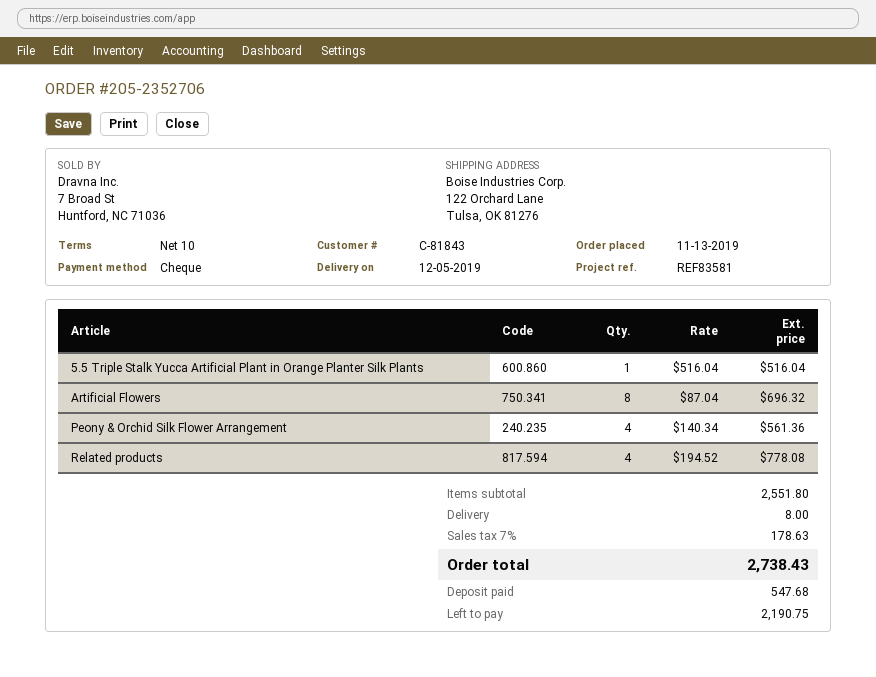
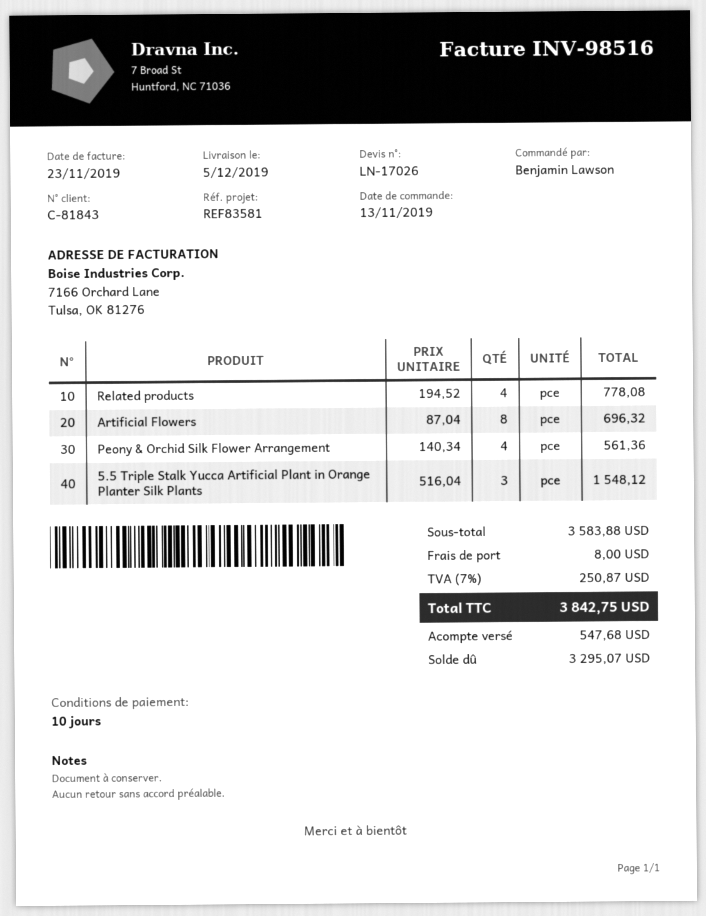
5.5 Triple Stalk Yucca Artificial Plant in Orange Planter Silk Plants: 1 x 516.04 = 516.04 -> 3 x 516.04 = 1548.12
subtotal: 2551.80 -> 3583.88
tax: 7% = 178.63 -> 7% = 250.87
total: 2738.43 -> 3842.75
balance: 2190.75 -> 3295.07

